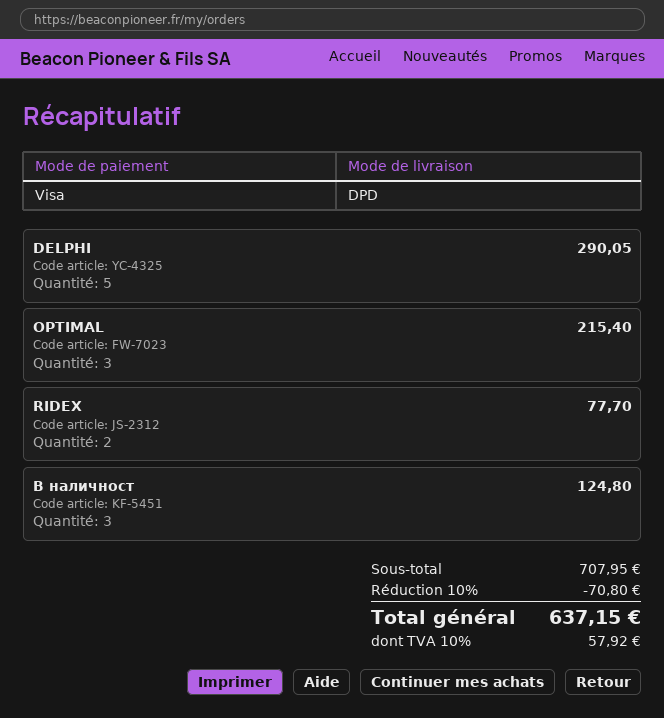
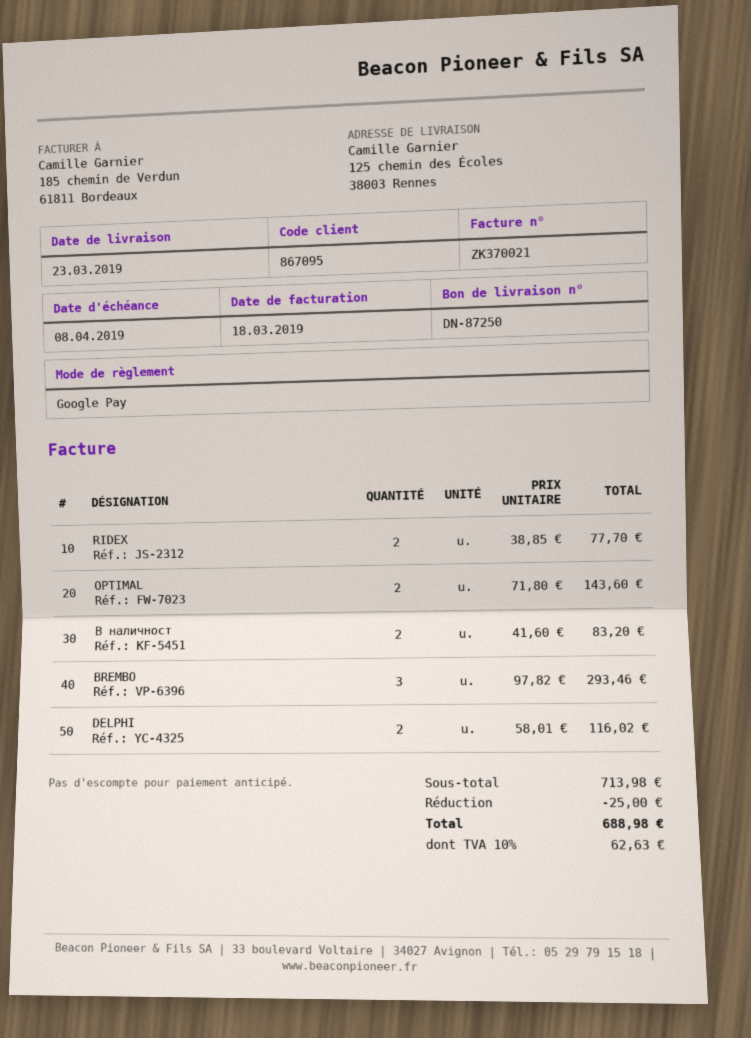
payment method: Visa -> Google Pay
DELPHI: 5 for 290.05 -> 2 for 116.02
OPTIMAL: 3 for 215.40 -> 2 for 143.60
В наличност: 3 for 124.80 -> 2 for 83.20
BREMBO: none -> 3 for 293.46
subtotal: 707.95 -> 713.98
discount: 70.80 -> 25.00
tax: 10% = 57.92 -> 10% = 62.63
total: 637.15 -> 688.98

